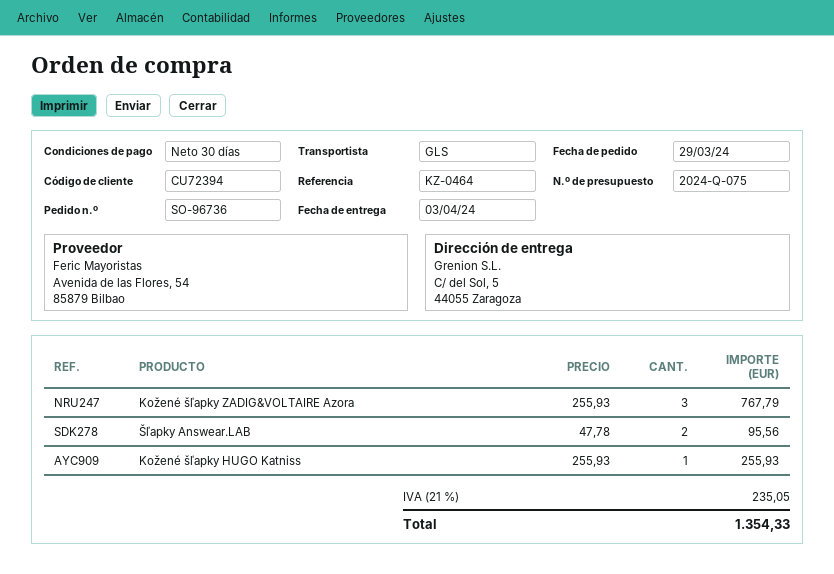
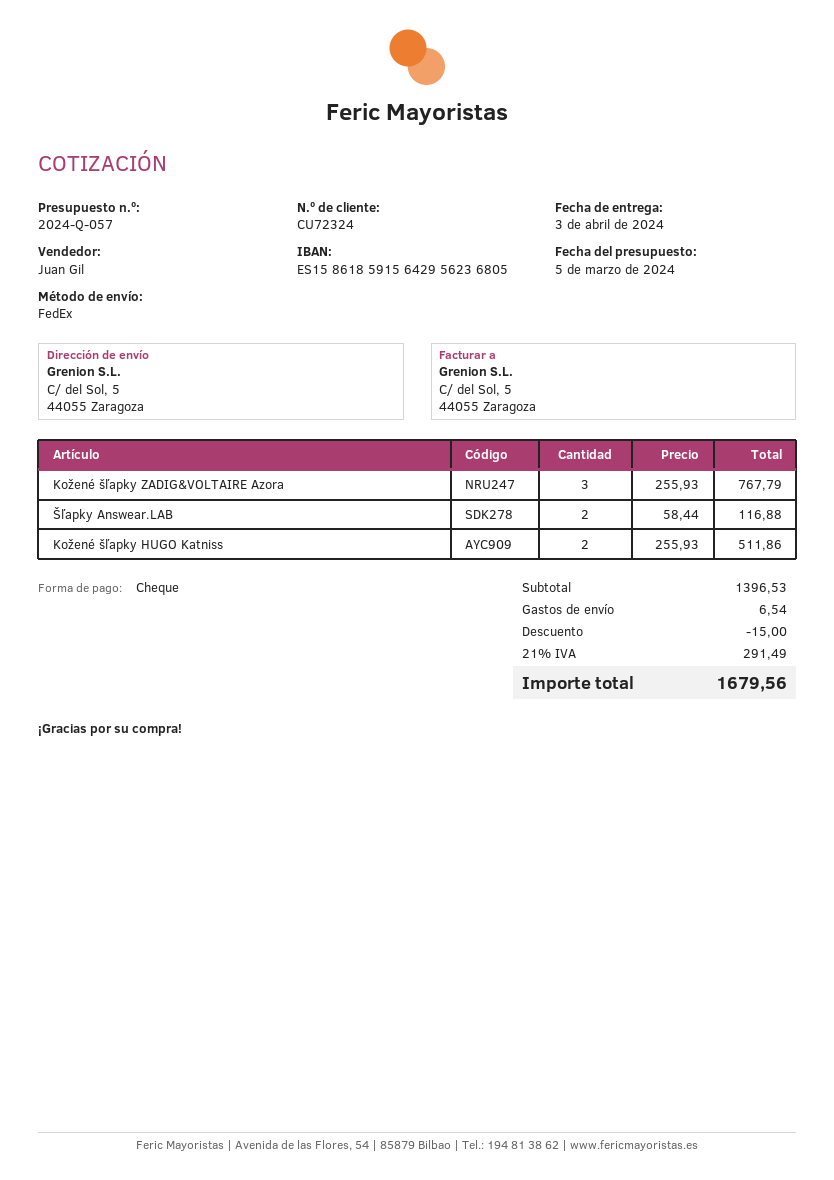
quote number: 2024-Q-075 -> 2024-Q-057
customer number: CU72394 -> CU72324
shipping method: GLS -> FedEx
Šľapky Answear.LAB: 2 x 47.78 = 95.56 -> 2 x 58.44 = 116.88
Kožené šľapky HUGO Katniss: 1 x 255.93 = 255.93 -> 2 x 255.93 = 511.86
discount: none -> 15.00
shipping: none -> 6.54
tax: 21% = 235.05 -> 21% = 291.49
total: 1354.33 -> 1679.56

